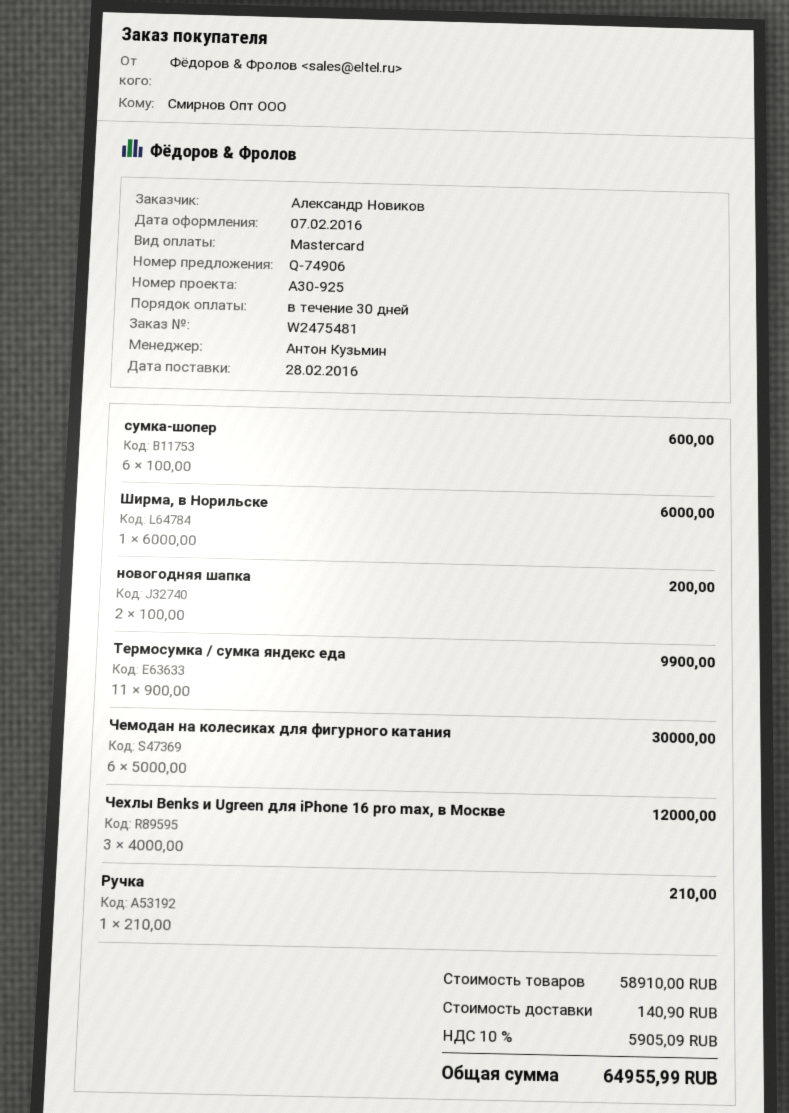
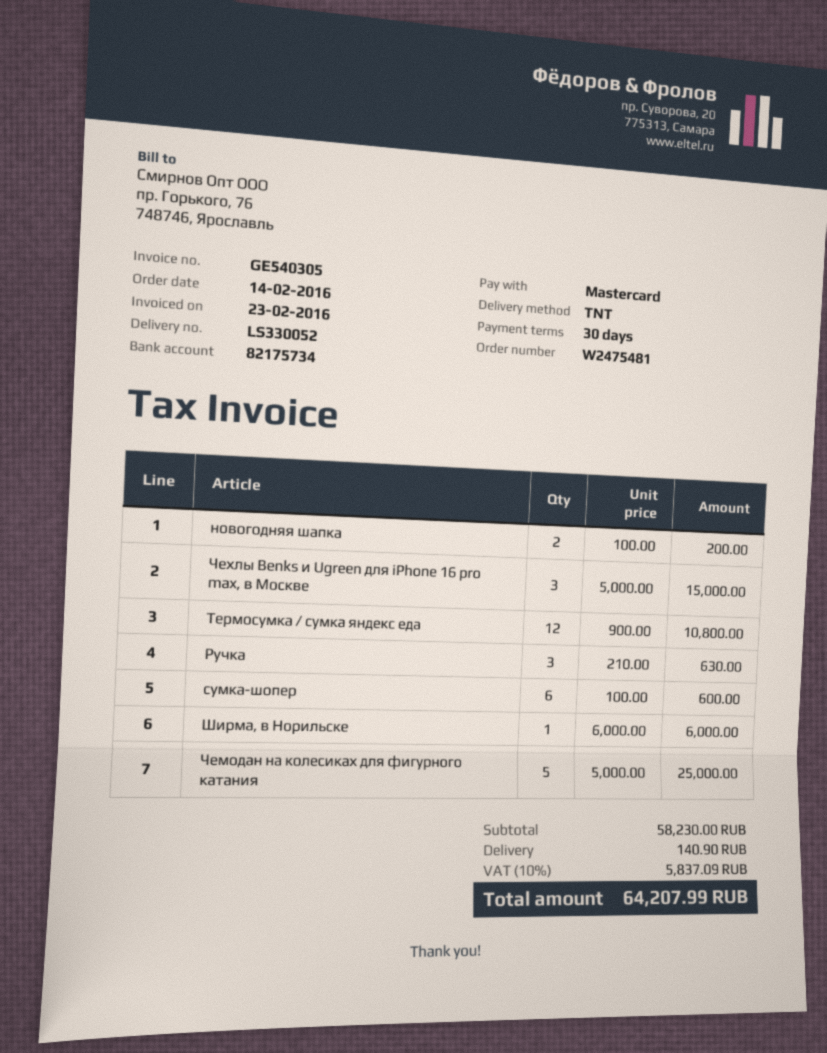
order date: 2016-02-07 -> 2016-02-14
Термосумка / сумка яндекс еда: 11 x 900.00 = 9900.00 -> 12 x 900.00 = 10800.00
Чемодан на колесиках для фигурного катания: 6 x 5000.00 = 30000.00 -> 5 x 5000.00 = 25000.00
Чехлы Benks и Ugreen для iPhone 16 pro max, в Москве: 3 x 4000.00 = 12000.00 -> 3 x 5000.00 = 15000.00
Ручка: 1 x 210.00 = 210.00 -> 3 x 210.00 = 630.00
subtotal: 58910.00 -> 58230.00
tax: 10% = 5905.09 -> 10% = 5837.09
total: 64955.99 -> 64207.99

